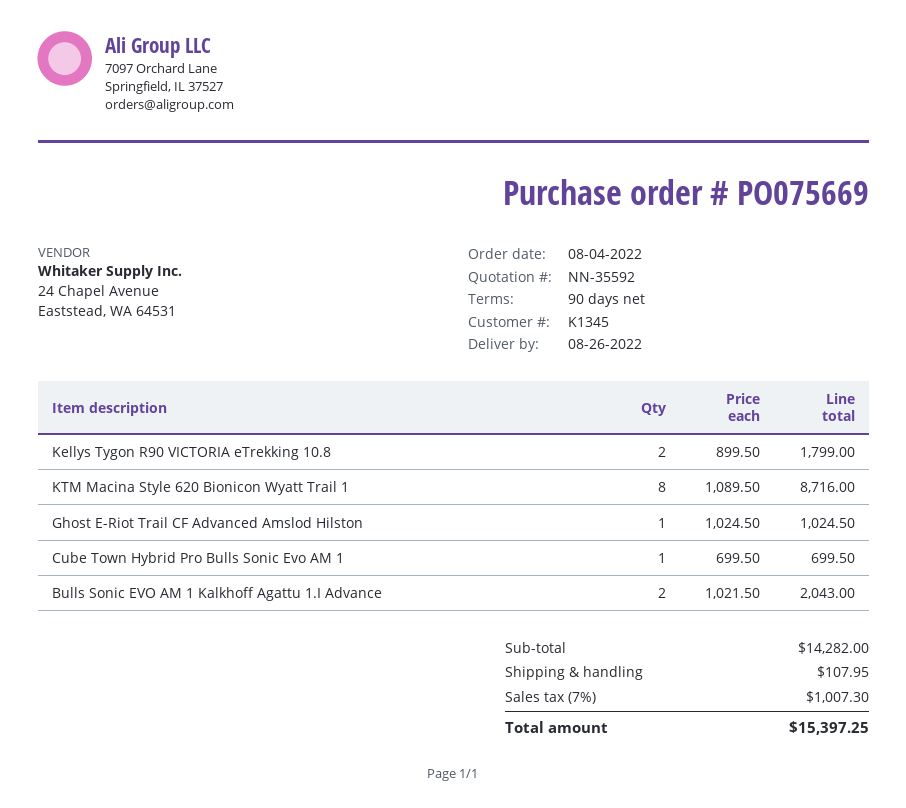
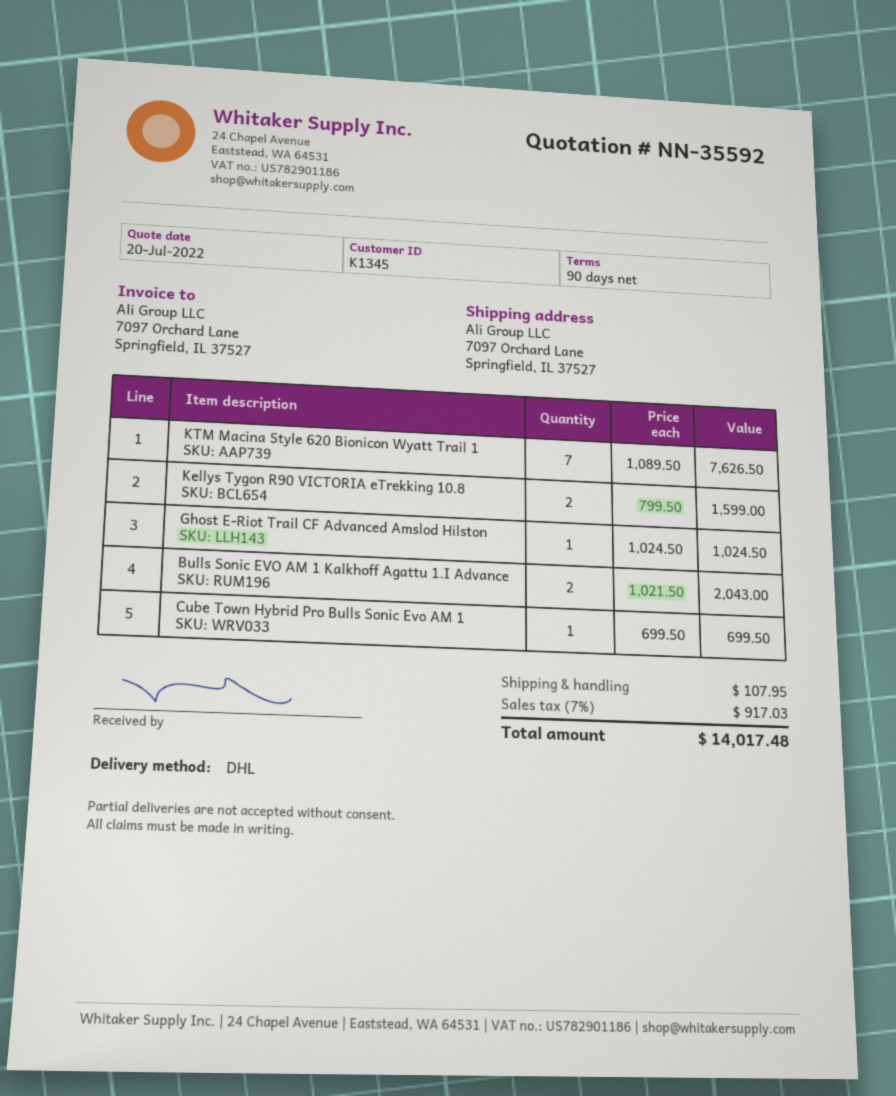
Kellys Tygon R90 VICTORIA eTrekking 10.8: 2 x 899.50 = 1799.00 -> 2 x 799.50 = 1599.00
KTM Macina Style 620 Bionicon Wyatt Trail 1: 8 x 1089.50 = 8716.00 -> 7 x 1089.50 = 7626.50
tax: 7% = 1007.30 -> 7% = 917.03
total: 15397.25 -> 14017.48

